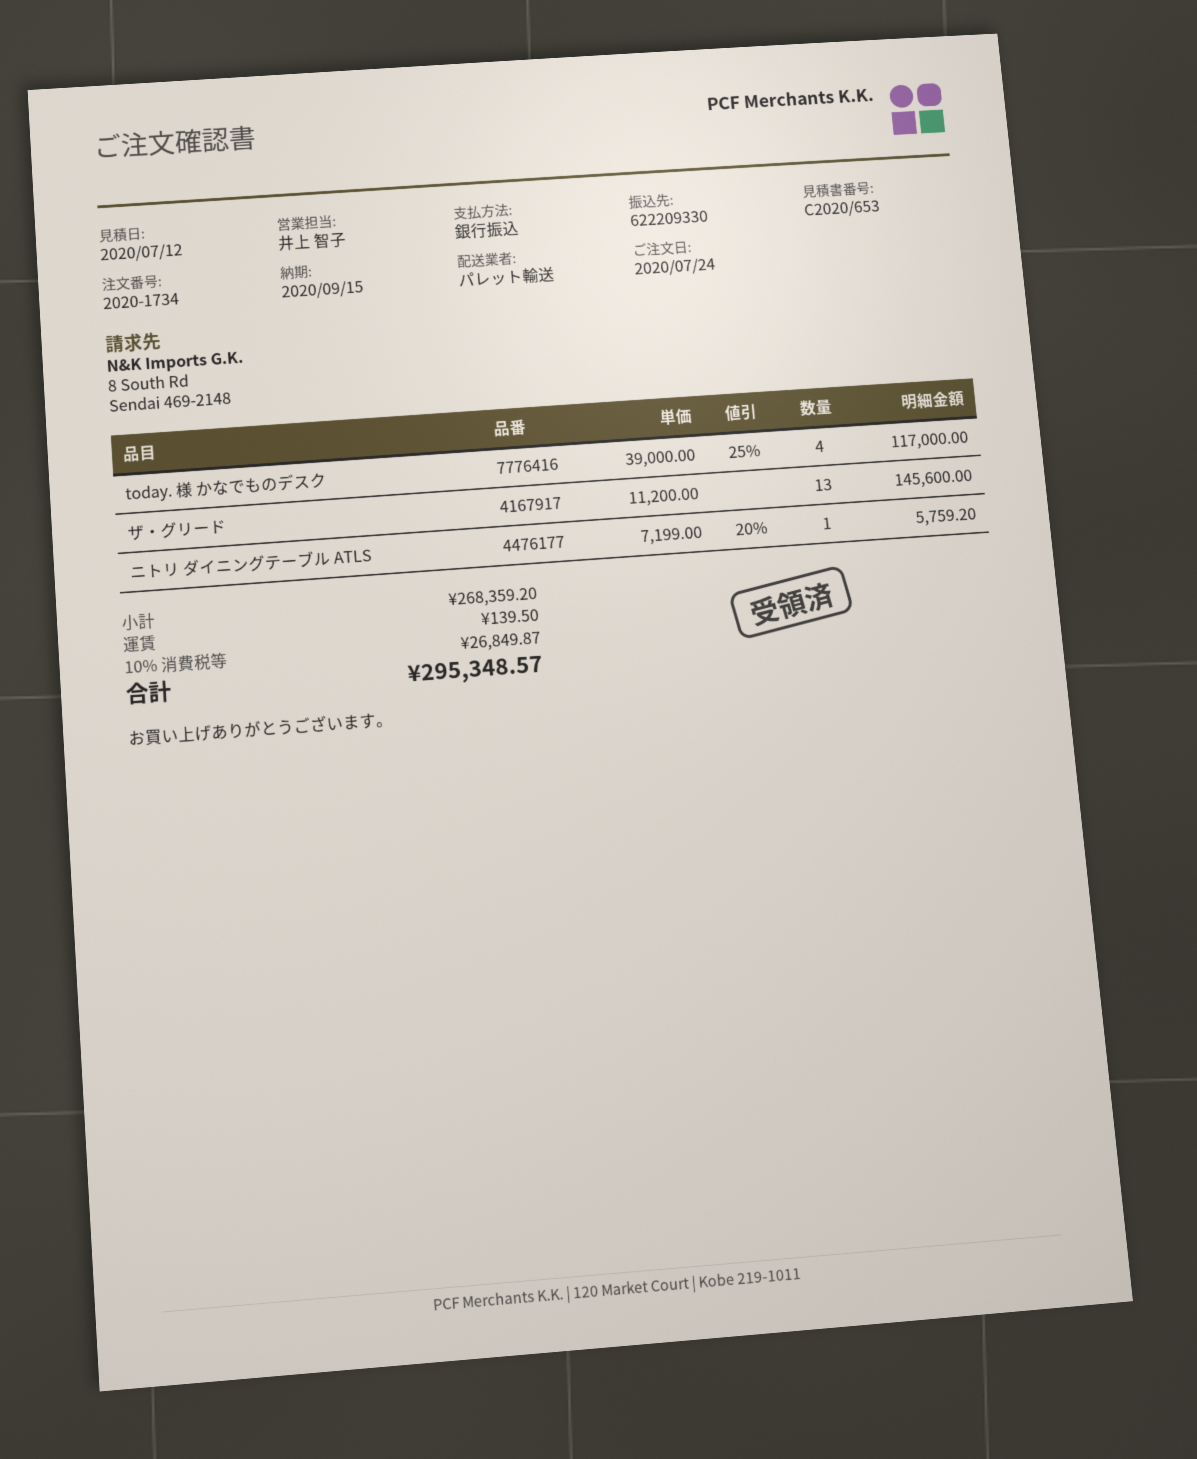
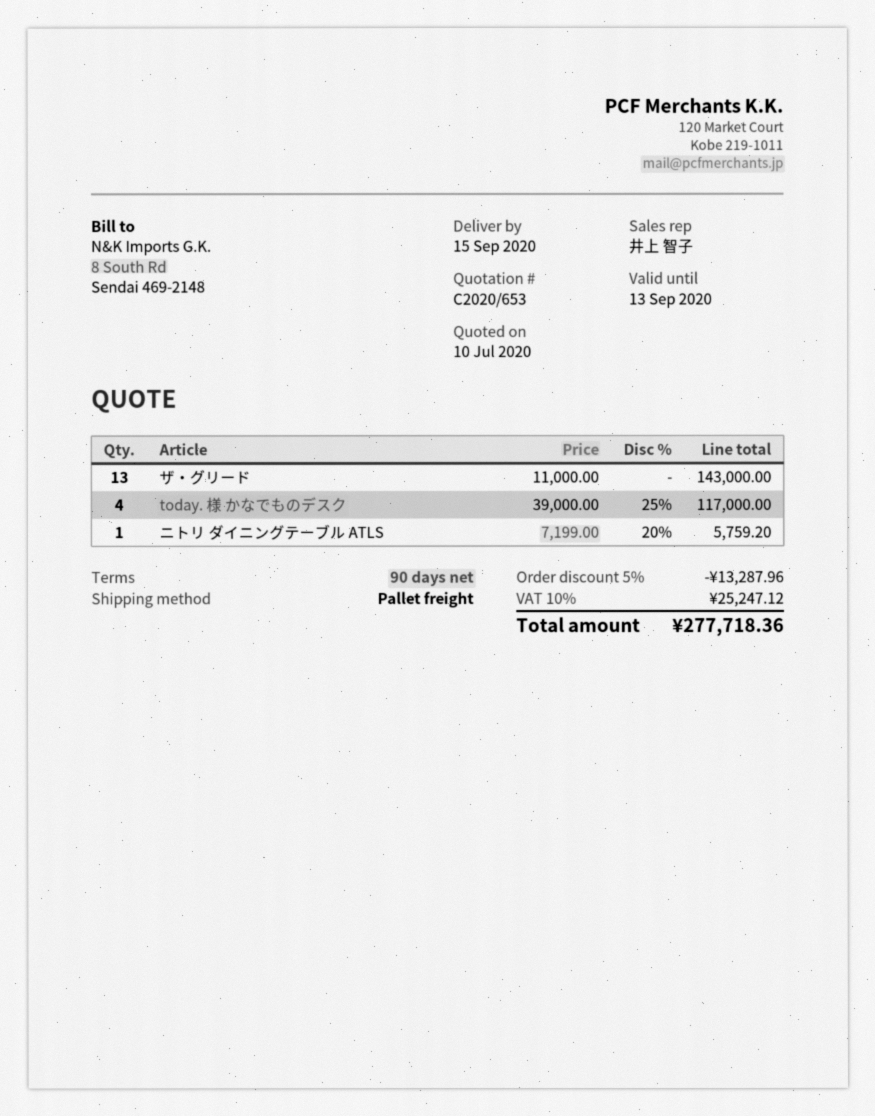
quote date: 2020-07-12 -> 2020-07-10
ザ・グリード: 13 x 11200.00 = 145600.00 -> 13 x 11000.00 = 143000.00
discount: none -> 5% = 13287.96
shipping: 139.50 -> none
tax: 10% = 26849.87 -> 10% = 25247.12
total: 295348.57 -> 277718.36

